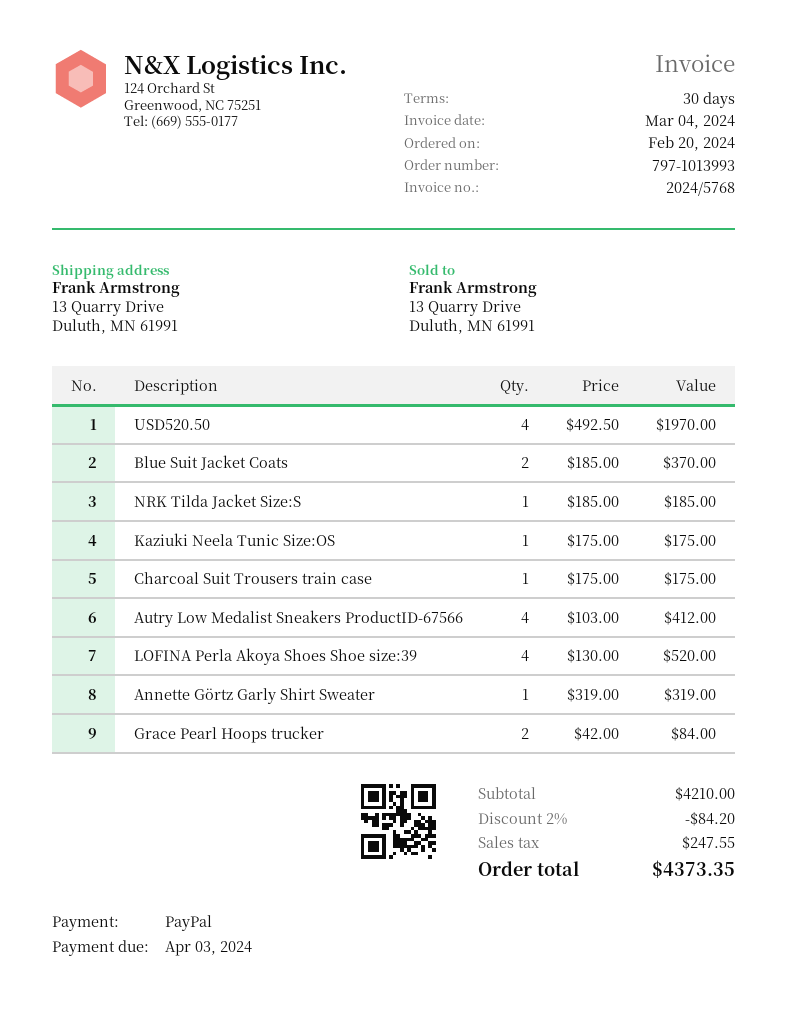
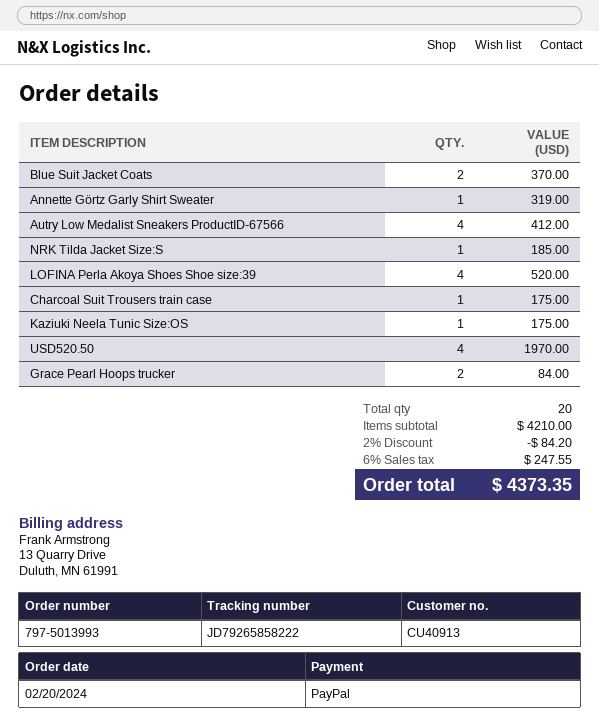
order number: 797-1013993 -> 797-5013993

